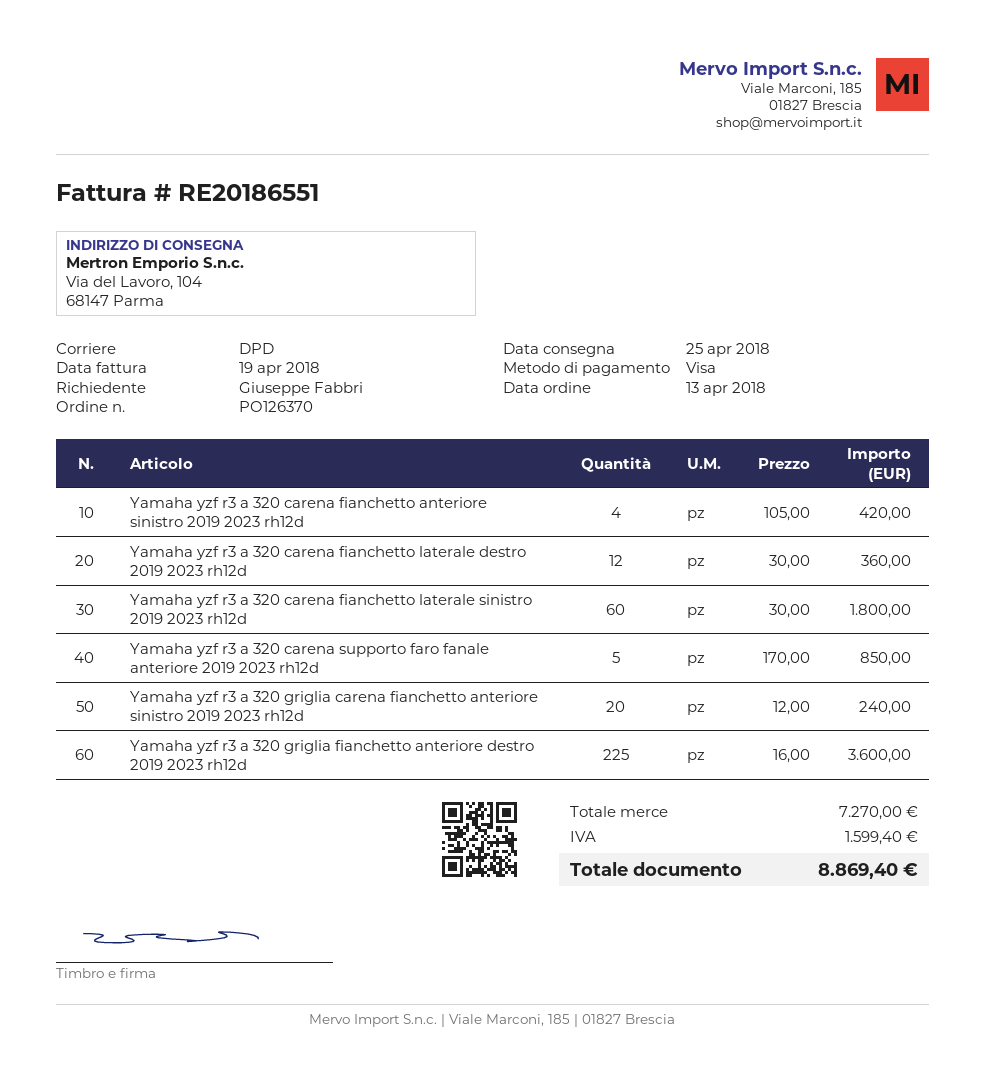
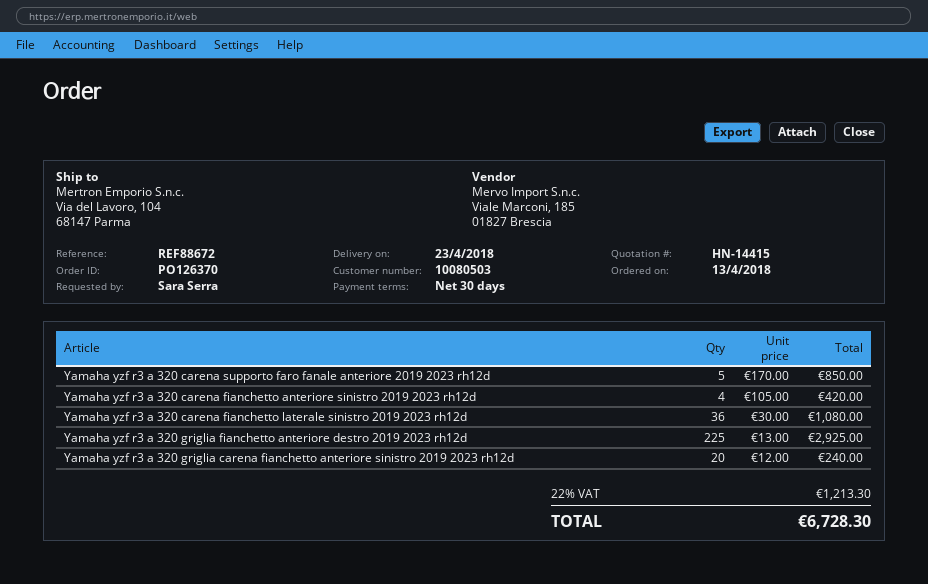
delivery date: 2018-04-25 -> 2018-04-23
ordered by: Giuseppe Fabbri -> Sara Serra
Yamaha yzf r3 a 320 carena fianchetto laterale destro 2019 2023 rh12d: 12 x 30.00 = 360.00 -> none
Yamaha yzf r3 a 320 carena fianchetto laterale sinistro 2019 2023 rh12d: 60 x 30.00 = 1800.00 -> 36 x 30.00 = 1080.00
Yamaha yzf r3 a 320 griglia fianchetto anteriore destro 2019 2023 rh12d: 225 x 16.00 = 3600.00 -> 225 x 13.00 = 2925.00
tax: 1599.40 -> 1213.30
total: 8869.40 -> 6728.30

